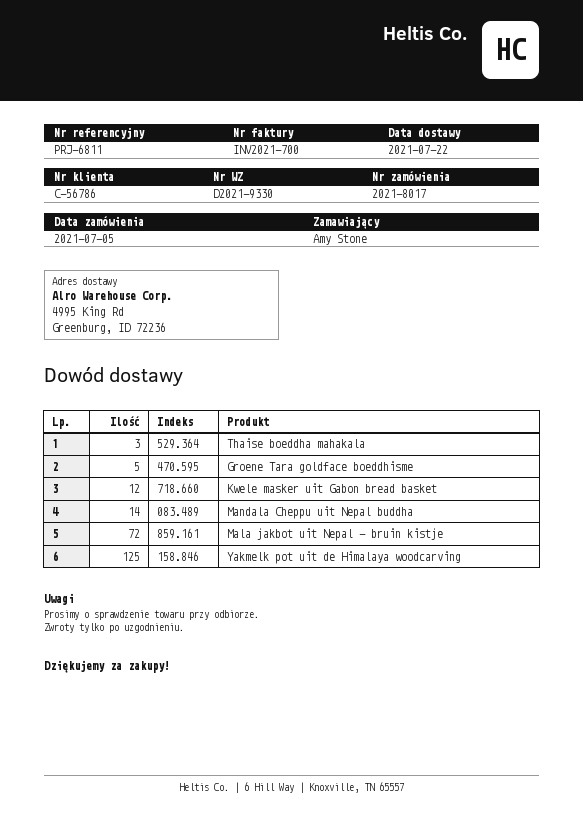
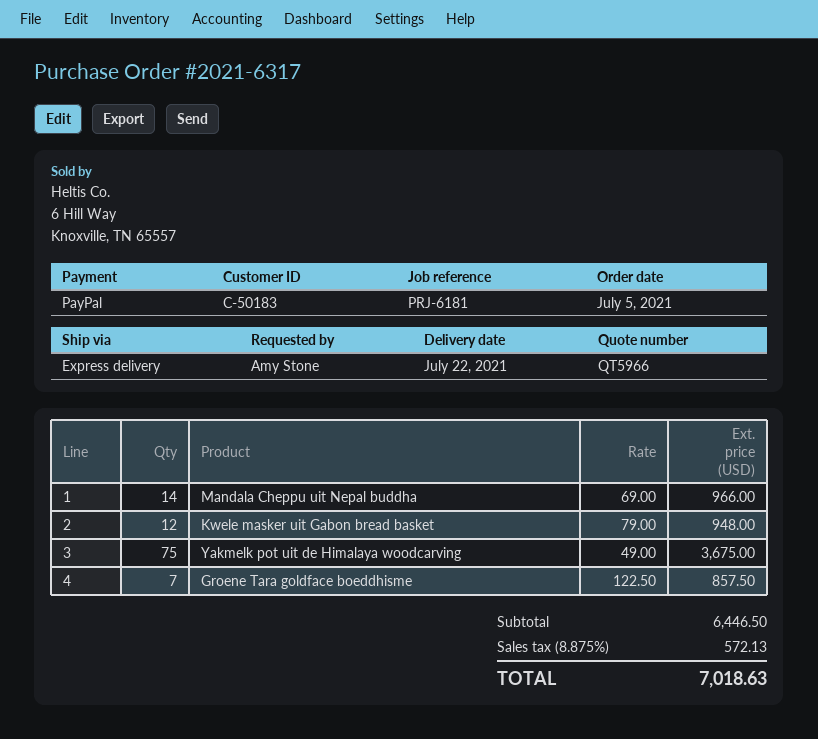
order number: 2021-8017 -> 2021-6317
customer number: C-56786 -> C-50183
reference: PRJ-6811 -> PRJ-6181
Thaise boeddha mahakala: 3 -> none
Groene Tara goldface boeddhisme: 5 -> 7
Mala jakbot uit Nepal - bruin kistje: 72 -> none
Yakmelk pot uit de Himalaya woodcarving: 125 -> 75

